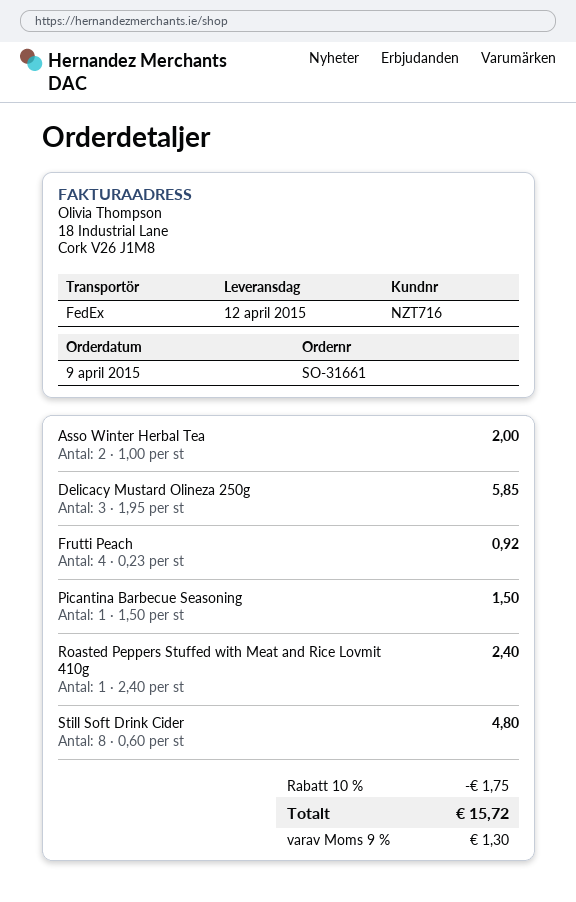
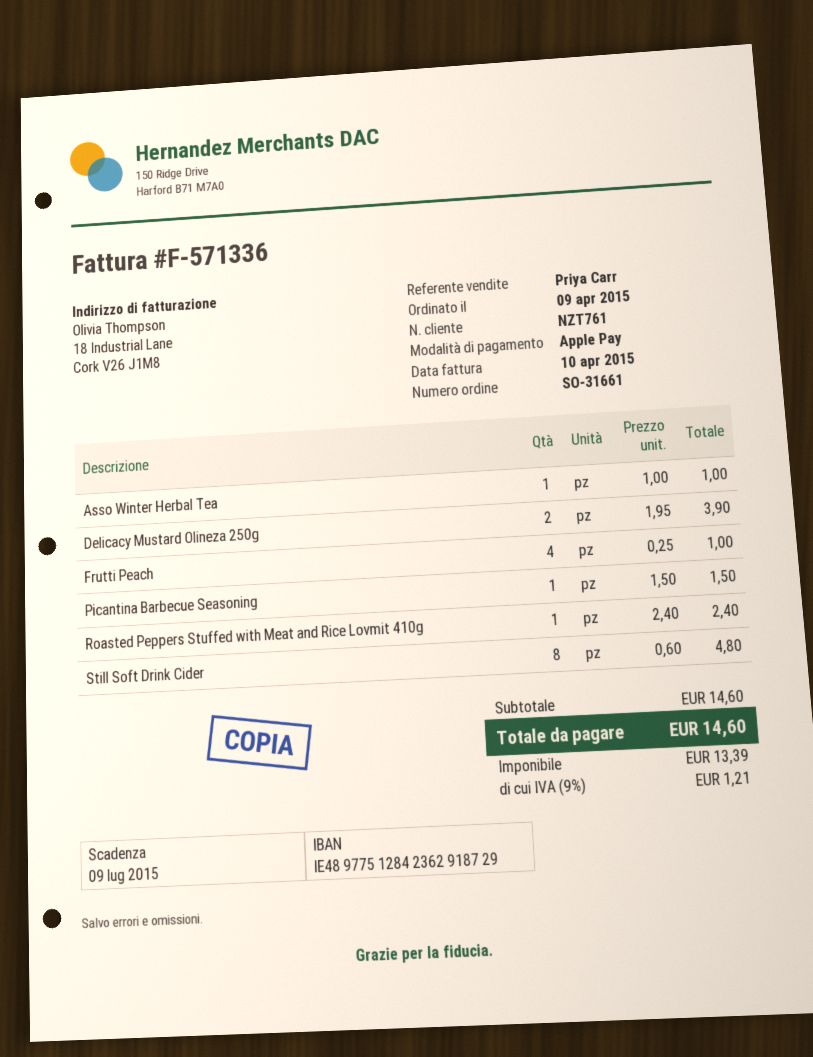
customer number: NZT716 -> NZT761
Asso Winter Herbal Tea: 2 x 1.00 = 2.00 -> 1 x 1.00 = 1.00
Delicacy Mustard Olineza 250g: 3 x 1.95 = 5.85 -> 2 x 1.95 = 3.90
Frutti Peach: 4 x 0.23 = 0.92 -> 4 x 0.25 = 1.00
discount: 10% = 1.75 -> none
tax: 9% = 1.30 -> 9% = 1.21
total: 15.72 -> 14.60

